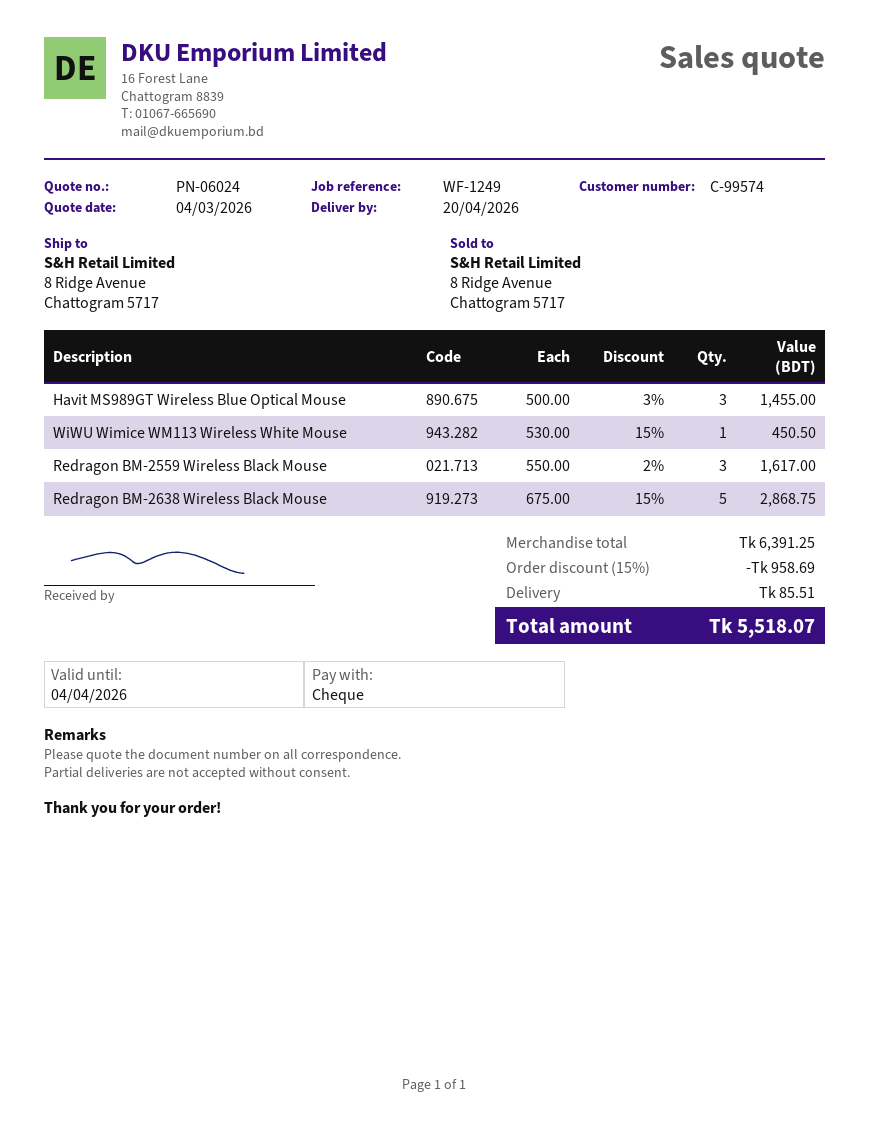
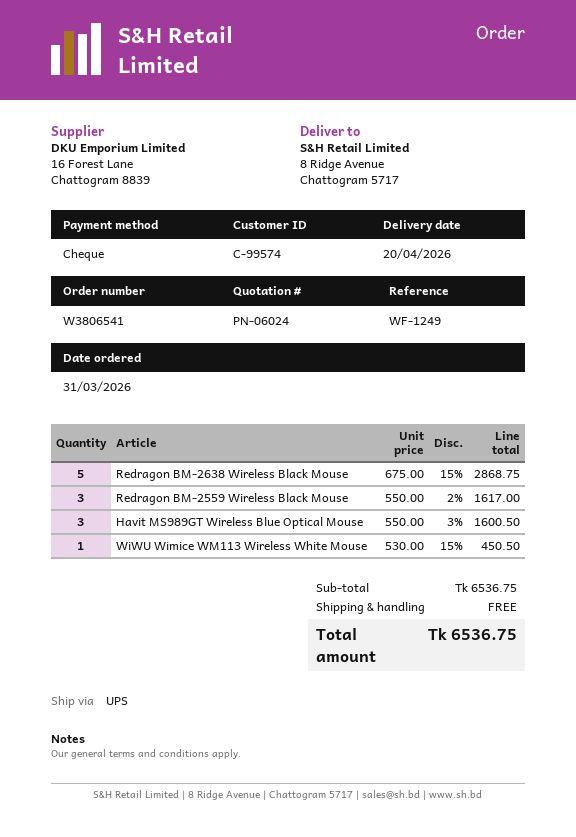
Havit MS989GT Wireless Blue Optical Mouse: 3 x 500.00 - 3% = 1455.00 -> 3 x 550.00 - 3% = 1600.50
subtotal: 6391.25 -> 6536.75
discount: 15% = 958.69 -> none
shipping: 85.51 -> 0.00
total: 5518.07 -> 6536.75

